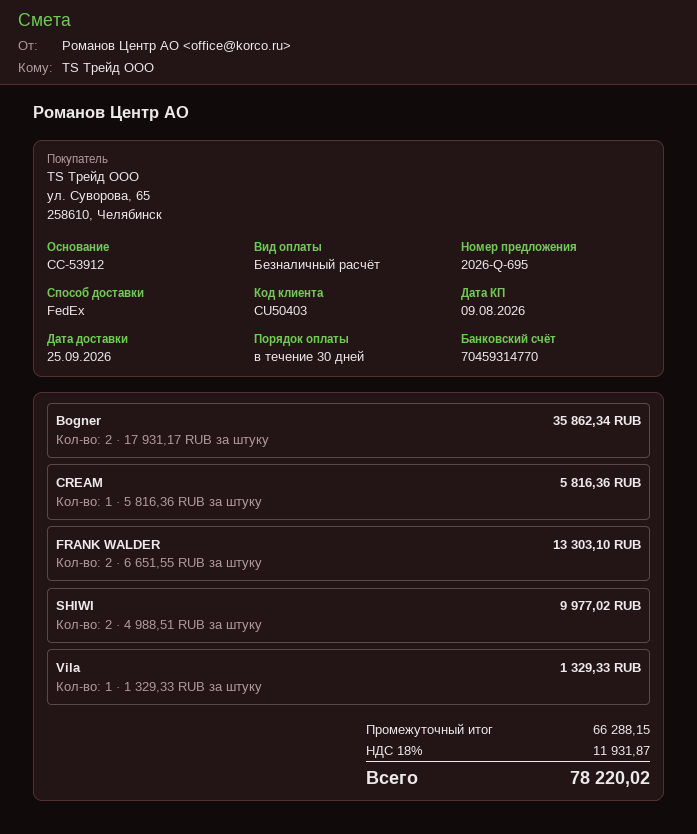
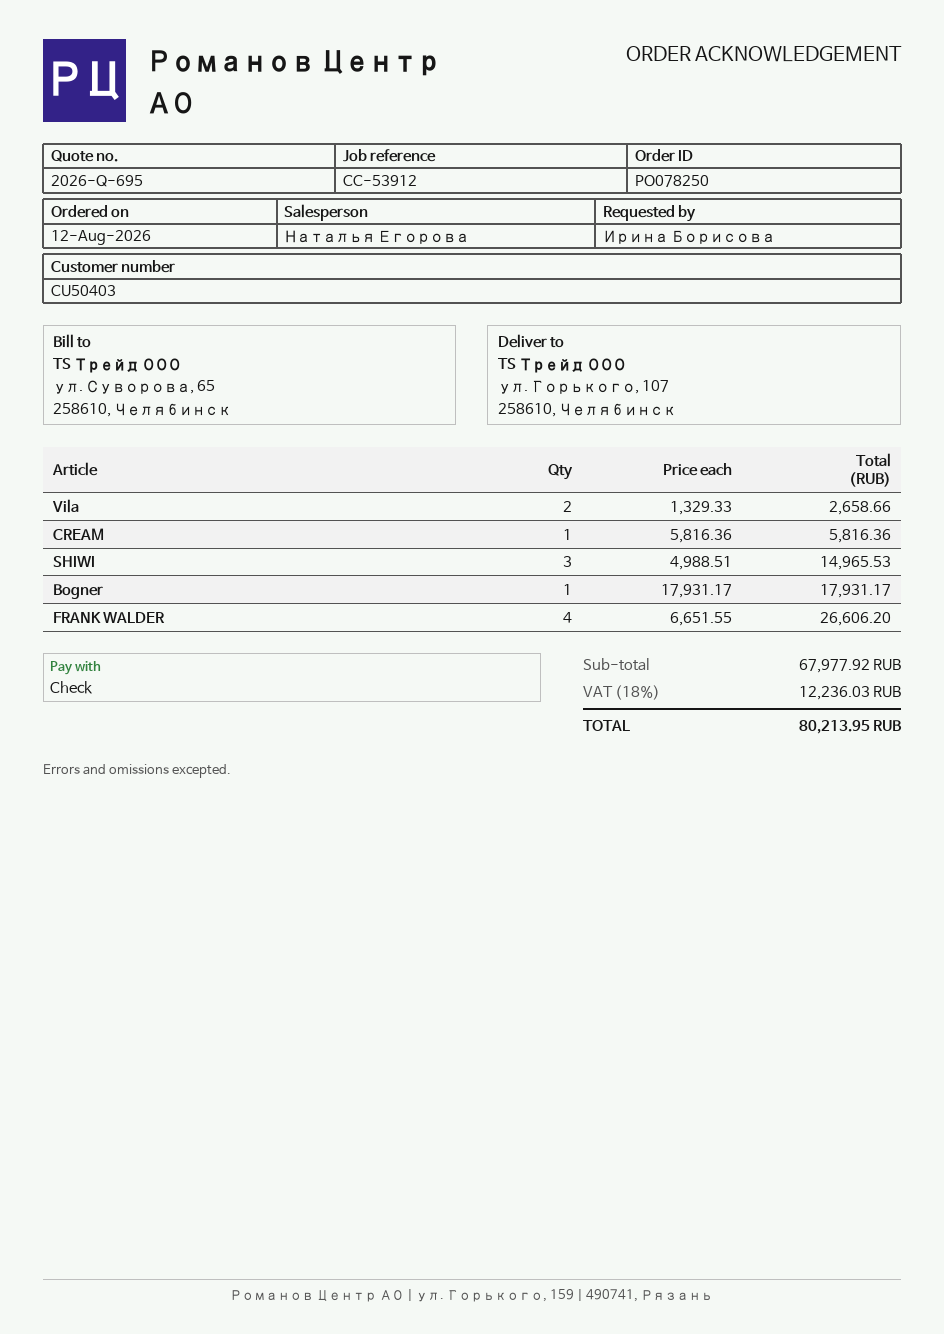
payment method: bank transfer -> cheque
Bogner: 2 x 17931.17 = 35862.34 -> 1 x 17931.17 = 17931.17
FRANK WALDER: 2 x 6651.55 = 13303.10 -> 4 x 6651.55 = 26606.20
SHIWI: 2 x 4988.51 = 9977.02 -> 3 x 4988.51 = 14965.53
Vila: 1 x 1329.33 = 1329.33 -> 2 x 1329.33 = 2658.66
subtotal: 66288.15 -> 67977.92
tax: 18% = 11931.87 -> 18% = 12236.03
total: 78220.02 -> 80213.95

